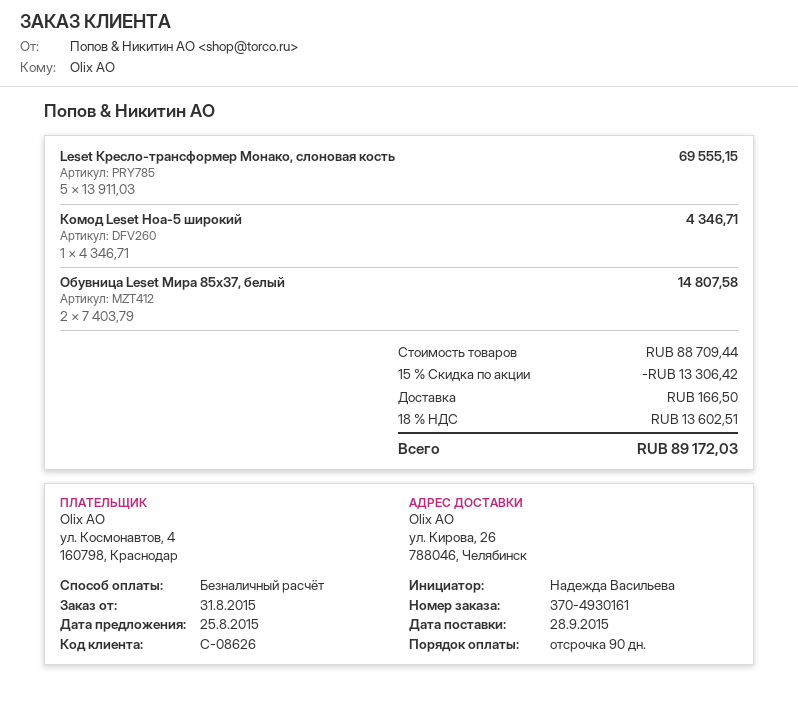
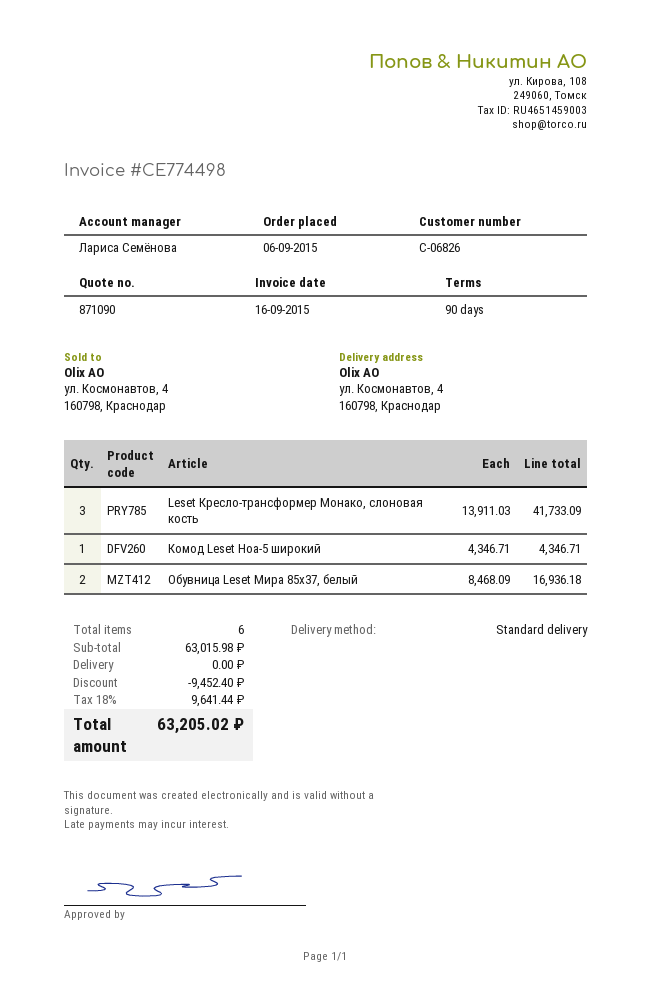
order date: 2015-08-31 -> 2015-09-06
customer number: C-08626 -> C-06826
ship to: ул. Кирова, 26, 788046, Челябинск -> ул. Космонавтов, 4, 160798, Краснодар
Leset Кресло-трансформер Монако, слоновая кость: 5 x 13911.03 = 69555.15 -> 3 x 13911.03 = 41733.09
Обувница Leset Мира 85х37, белый: 2 x 7403.79 = 14807.58 -> 2 x 8468.09 = 16936.18
subtotal: 88709.44 -> 63015.98
discount: 13306.42 -> 9452.40
shipping: 166.50 -> 0.00
tax: 18% = 13602.51 -> 18% = 9641.44
total: 89172.03 -> 63205.02

